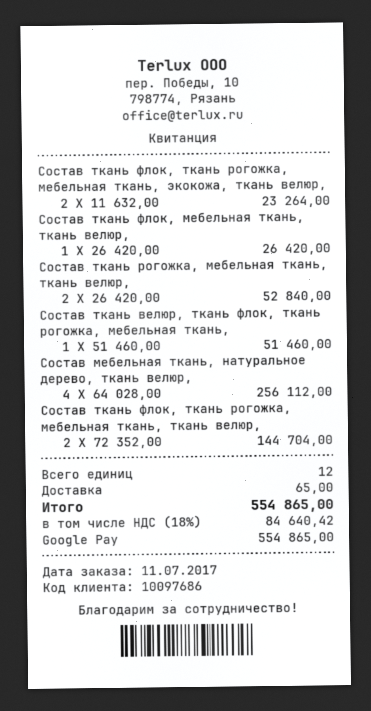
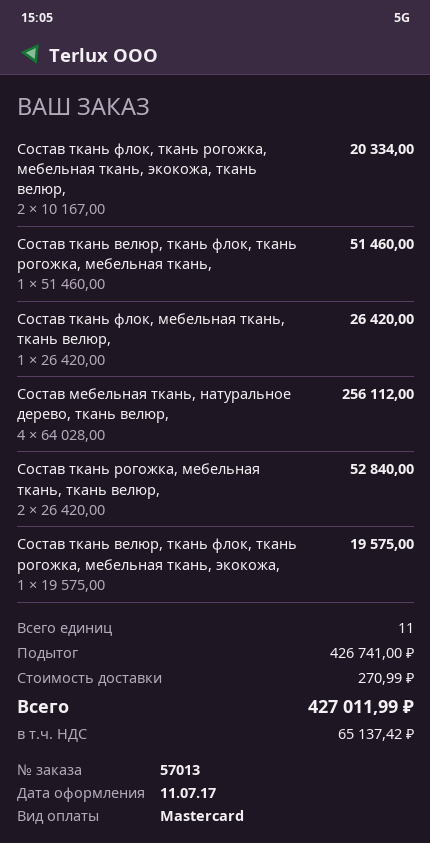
payment method: Google Pay -> Mastercard
Состав ткань флок, ткань рогожка, мебельная ткань, экокожа, ткань велюр,: 2 x 11632.00 = 23264.00 -> 2 x 10167.00 = 20334.00
Состав ткань флок, ткань рогожка, мебельная ткань, ткань велюр,: 2 x 72352.00 = 144704.00 -> none
Состав ткань велюр, ткань флок, ткань рогожка, мебельная ткань, экокожа,: none -> 1 x 19575.00 = 19575.00
total quantity: 12 -> 11
shipping: 65.00 -> 270.99
tax: 84640.42 -> 65137.42
total: 554865.00 -> 427011.99

